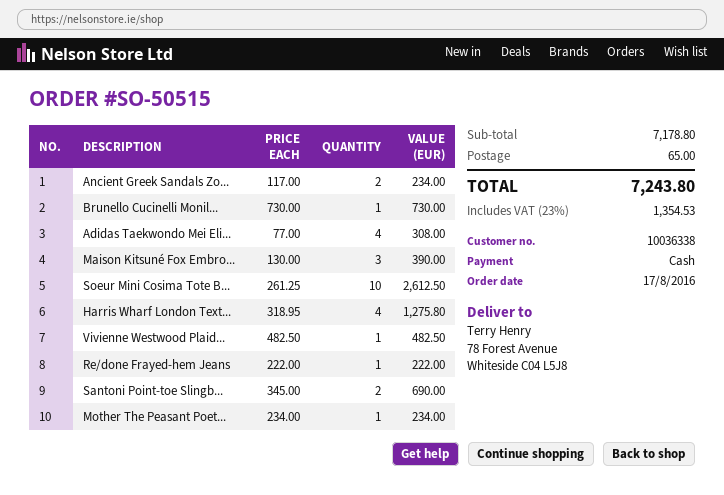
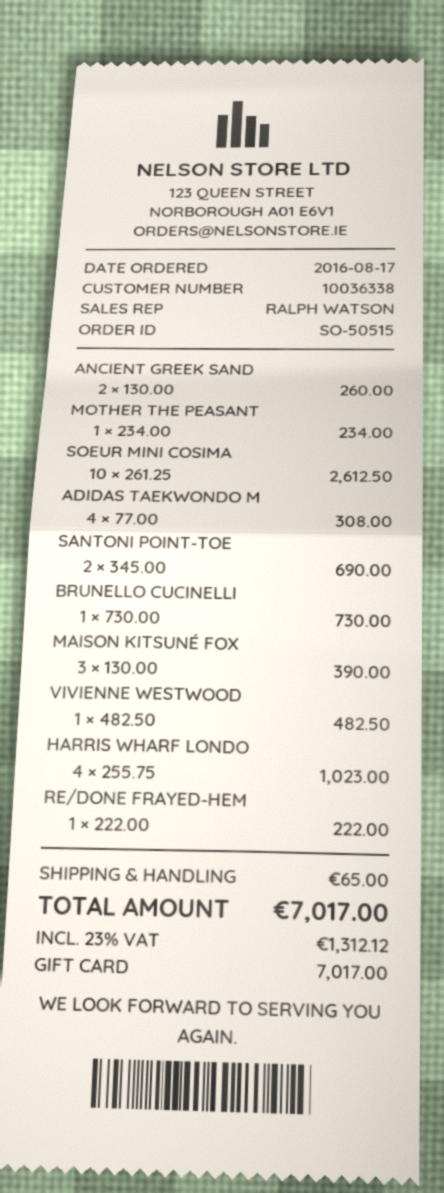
payment method: cash -> gift card
Ancient Greek Sandals Zo...: 2 x 117.00 = 234.00 -> 2 x 130.00 = 260.00
Harris Wharf London Text...: 4 x 318.95 = 1275.80 -> 4 x 255.75 = 1023.00
tax: 23% = 1354.53 -> 23% = 1312.12
total: 7243.80 -> 7017.00

